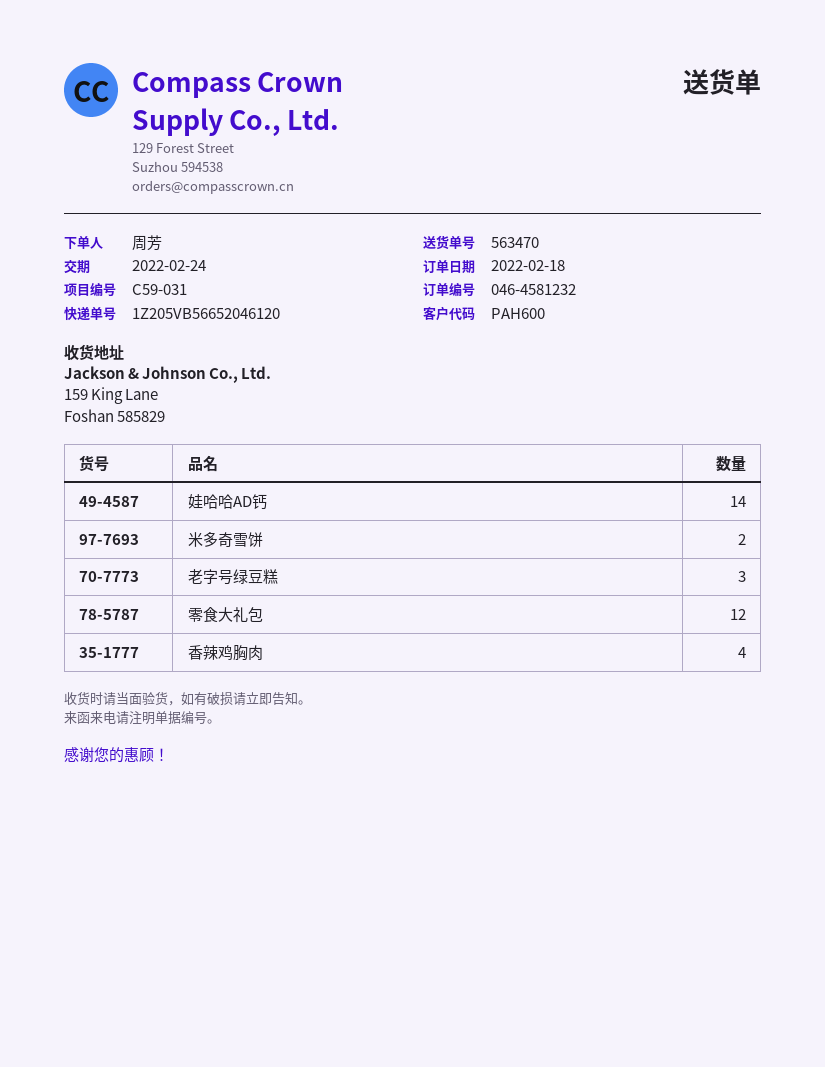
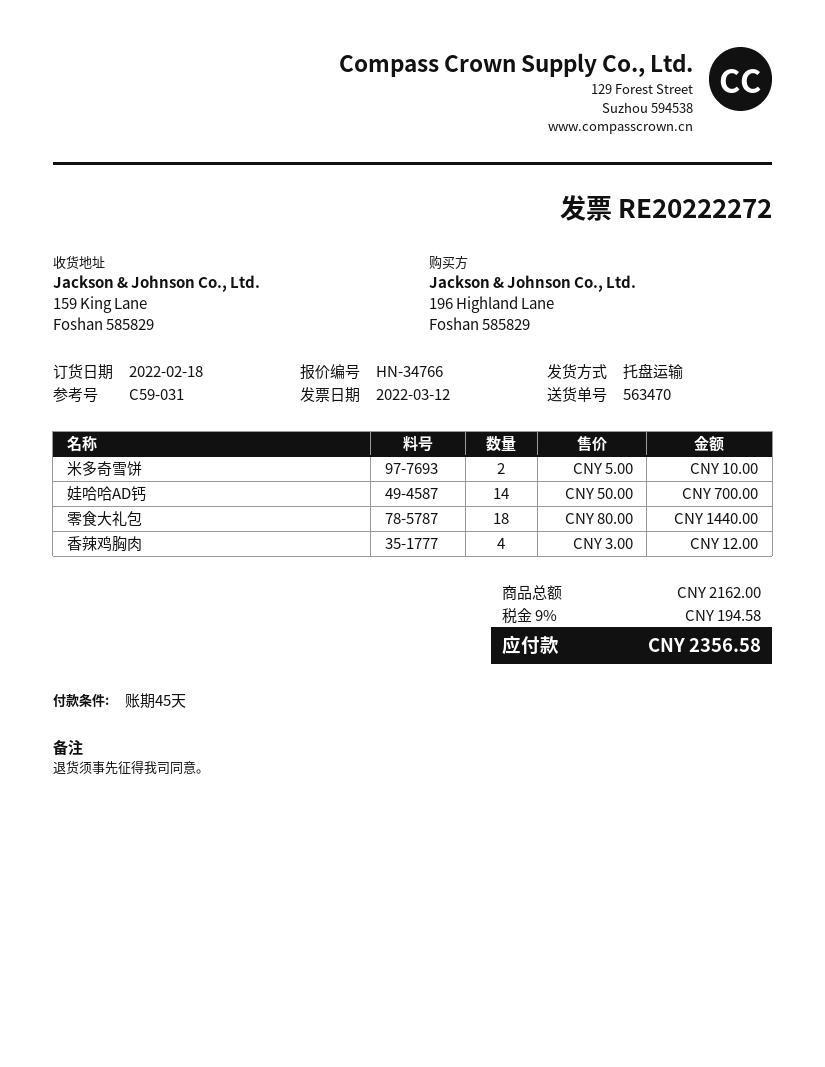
老字号绿豆糕: 3 -> none
零食大礼包: 12 -> 18

